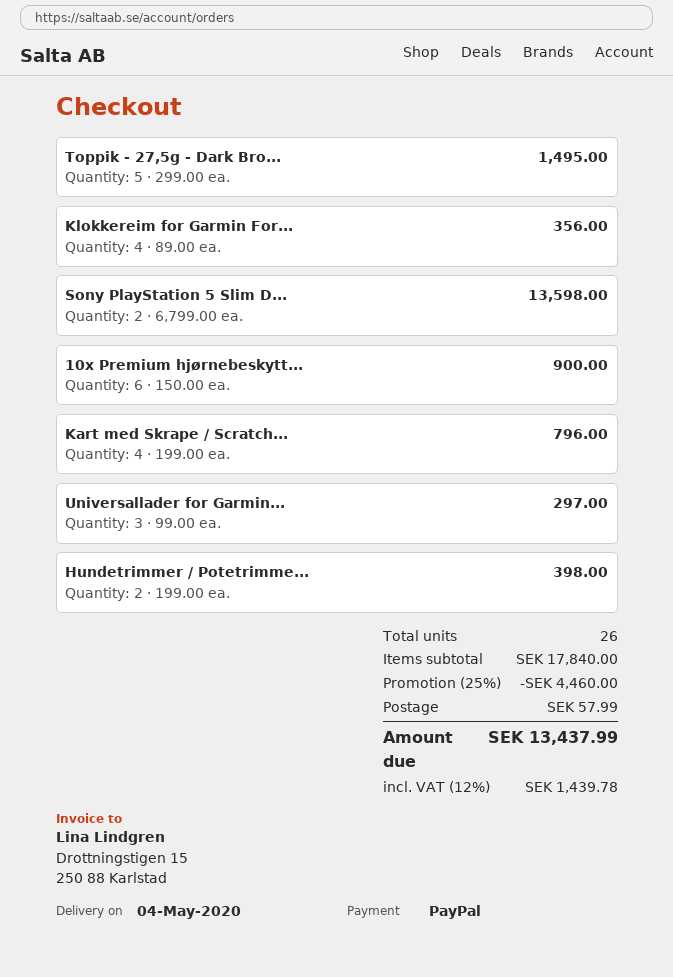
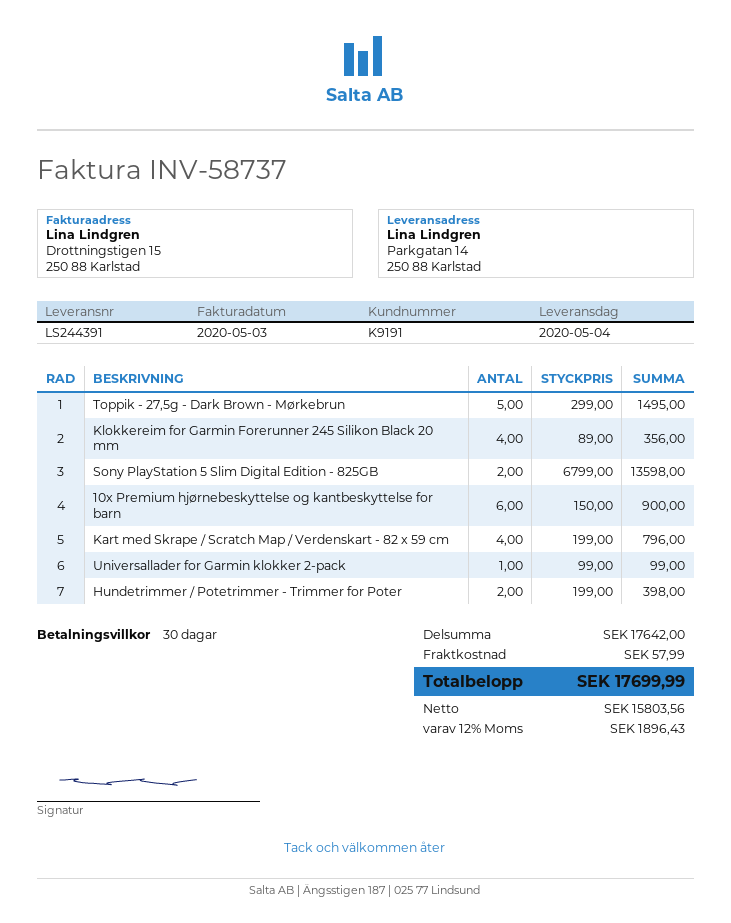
Universallader for Garmin...: 3 x 99.00 = 297.00 -> 1 x 99.00 = 99.00
subtotal: 17840.00 -> 17642.00
discount: 25% = 4460.00 -> none
tax: 12% = 1439.78 -> 12% = 1896.43
total: 13437.99 -> 17699.99

